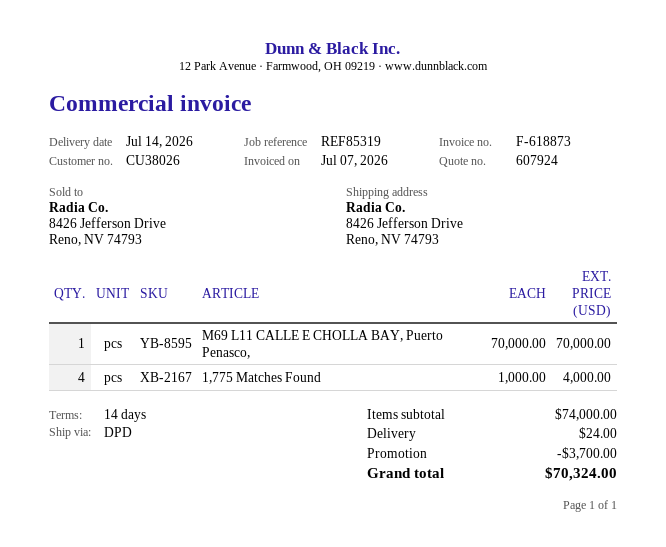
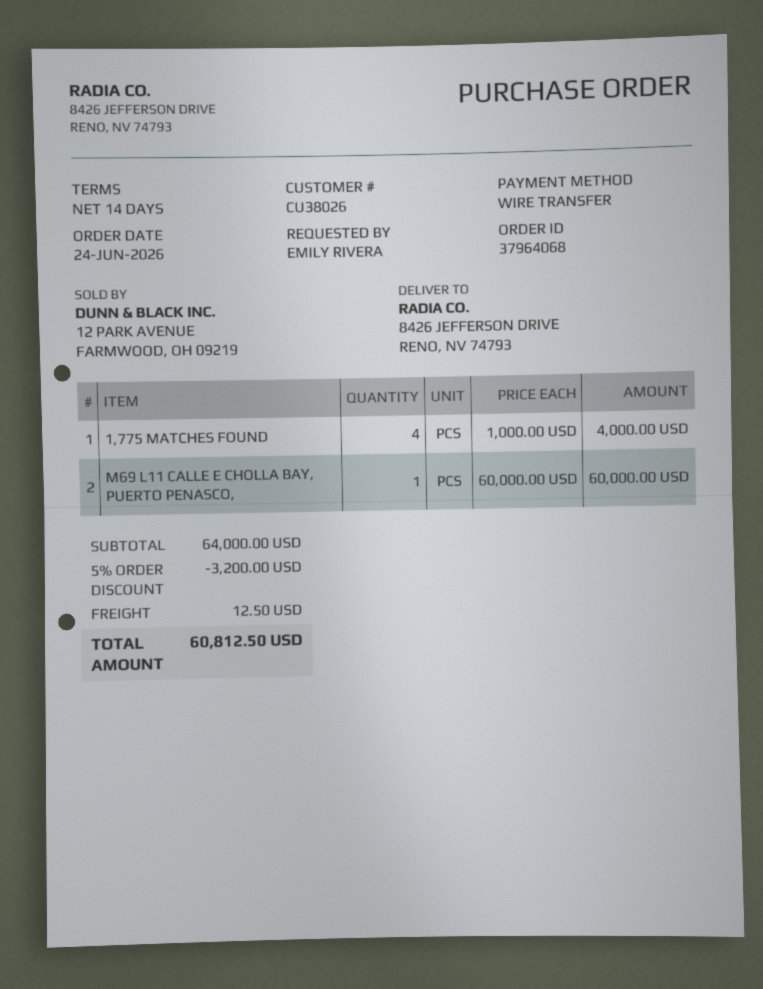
M69 L11 CALLE E CHOLLA BAY, Puerto Penasco,: 1 x 70000.00 = 70000.00 -> 1 x 60000.00 = 60000.00
subtotal: 74000.00 -> 64000.00
discount: 3700.00 -> 3200.00
shipping: 24.00 -> 12.50
total: 70324.00 -> 60812.50

